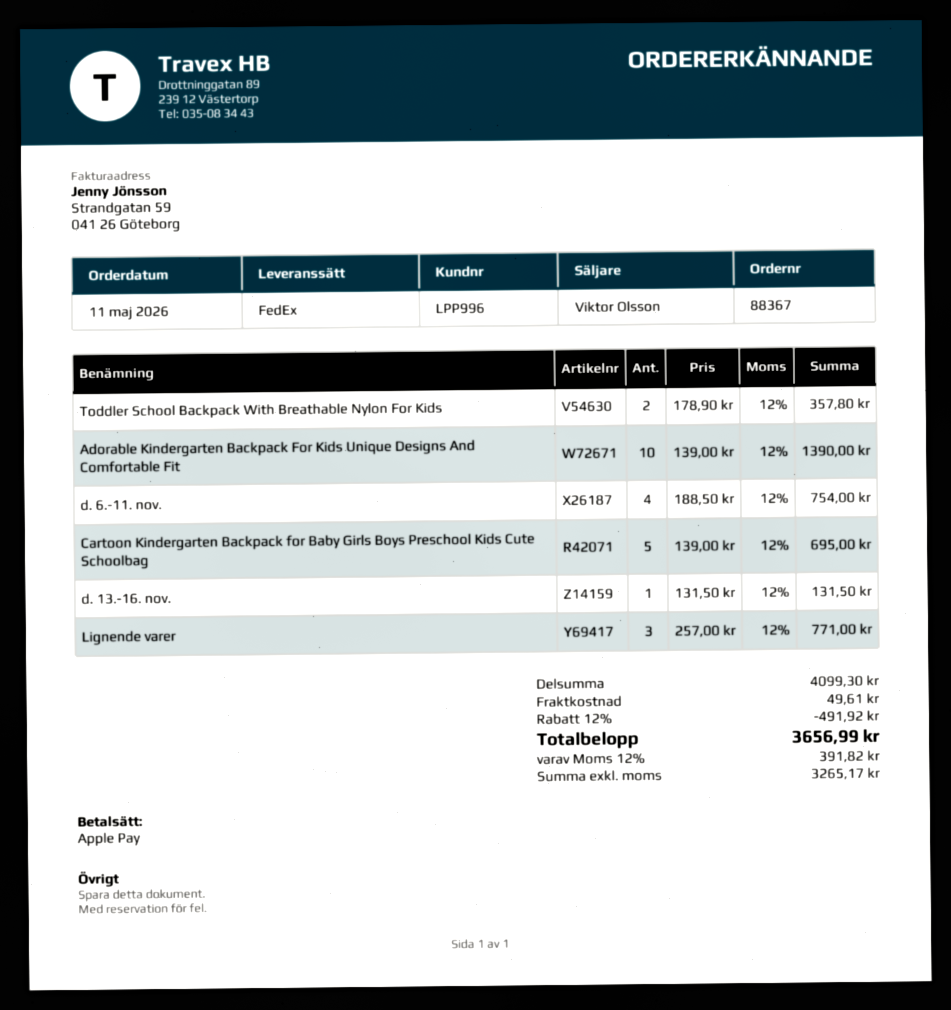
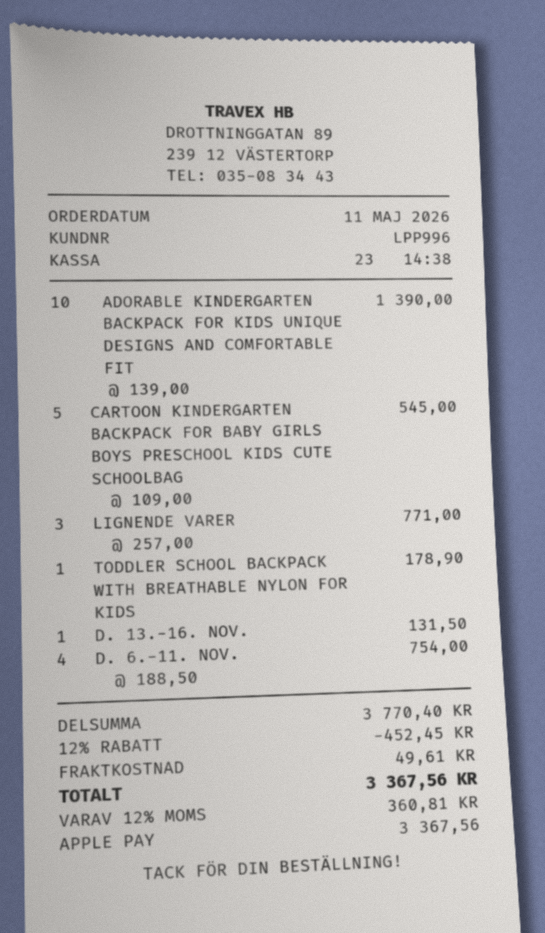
Toddler School Backpack With Breathable Nylon For Kids: 2 x 178.90 = 357.80 -> 1 x 178.90 = 178.90
Cartoon Kindergarten Backpack for Baby Girls Boys Preschool Kids Cute Schoolbag: 5 x 139.00 = 695.00 -> 5 x 109.00 = 545.00
subtotal: 4099.30 -> 3770.40
discount: 12% = 491.92 -> 12% = 452.45
tax: 12% = 391.82 -> 12% = 360.81
total: 3656.99 -> 3367.56

